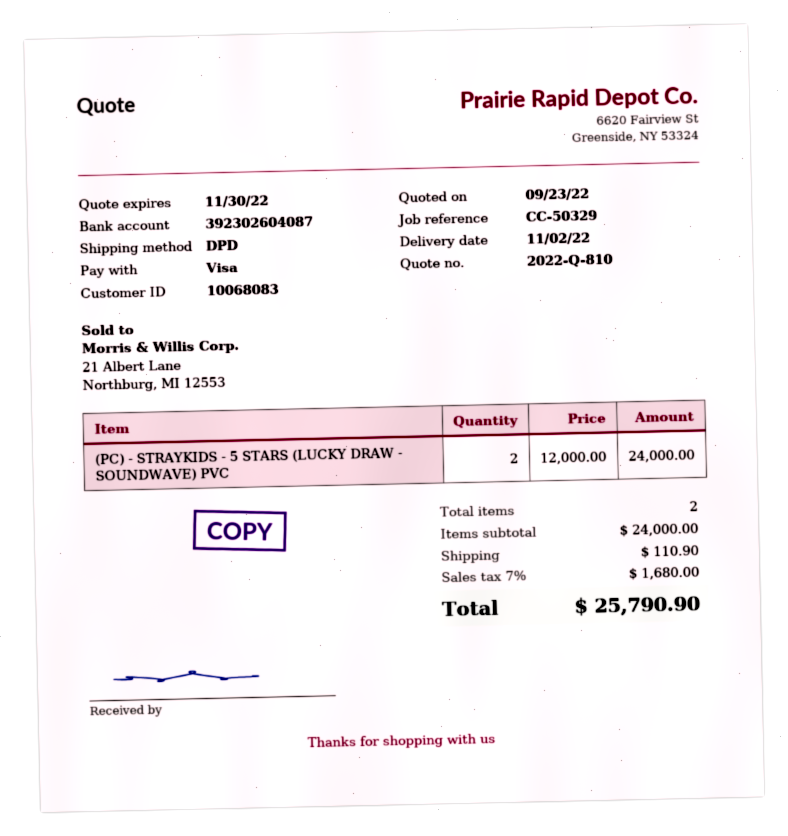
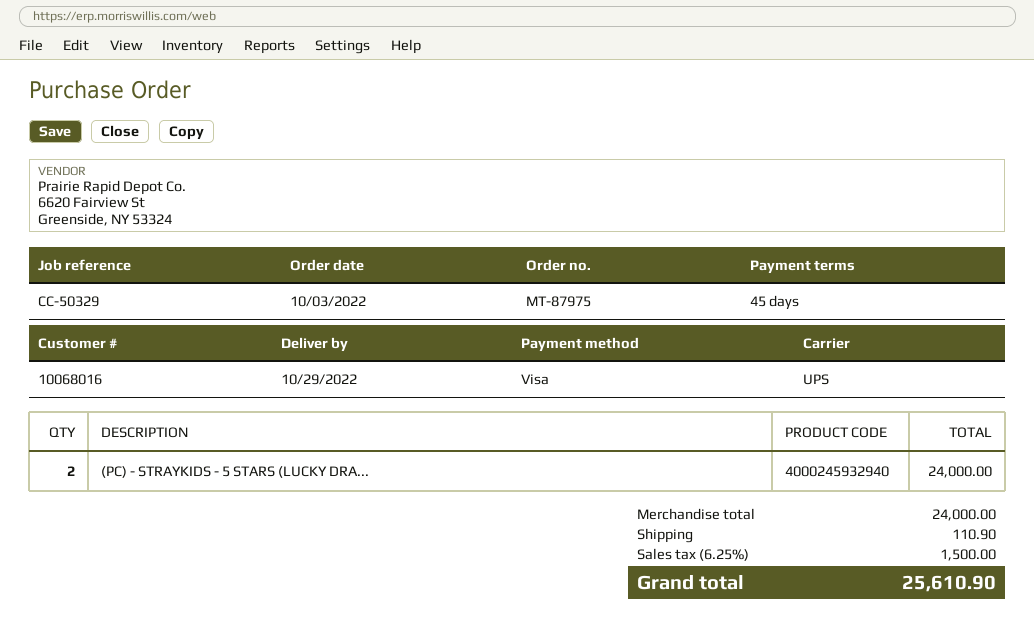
delivery date: 2022-11-02 -> 2022-10-29
customer number: 10068083 -> 10068016
shipping method: DPD -> UPS
tax: 7% = 1680.00 -> 6.25% = 1500.00
total: 25790.90 -> 25610.90

